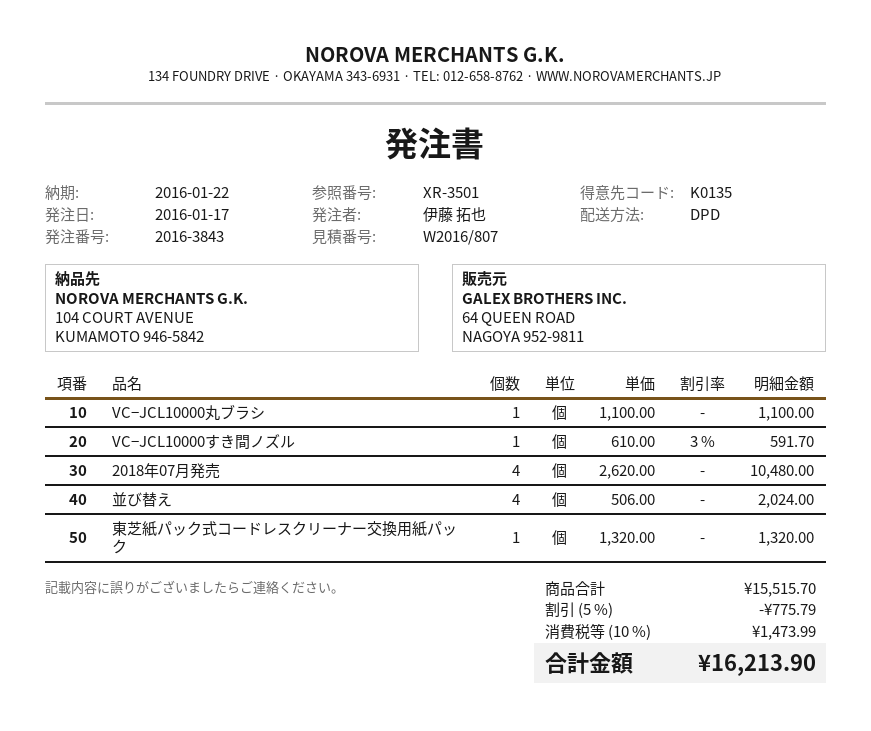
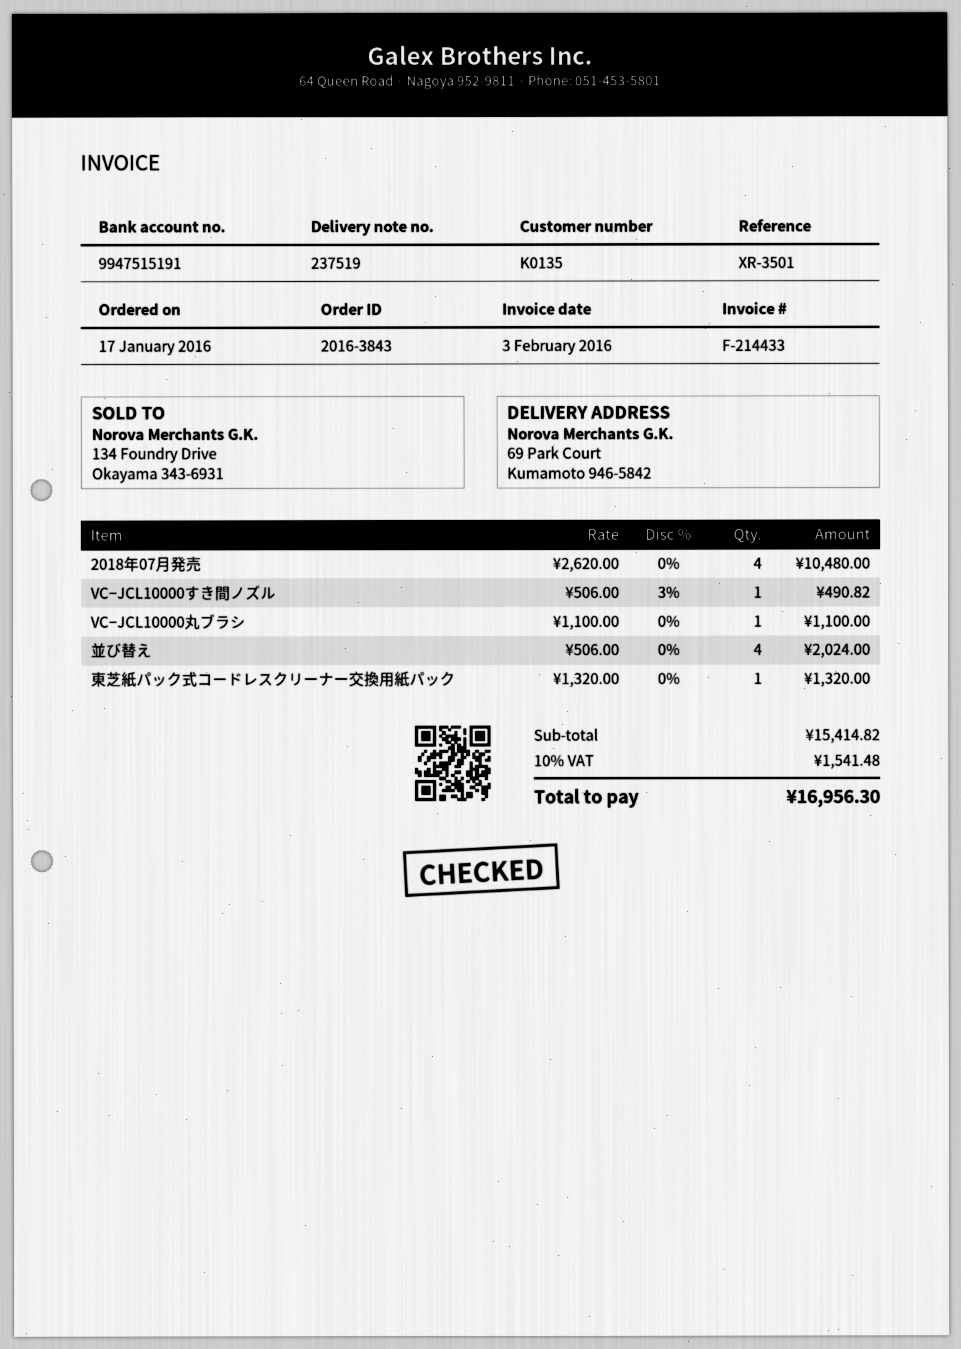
ship to: 104 COURT AVENUE, KUMAMOTO 946-5842 -> 69 Park Court, Kumamoto 946-5842
VC−JCL10000すき間ノズル: 1 x 610.00 - 3% = 591.70 -> 1 x 506.00 - 3% = 490.82
subtotal: 15515.70 -> 15414.82
discount: 5% = 775.79 -> none
tax: 10% = 1473.99 -> 10% = 1541.48
total: 16213.90 -> 16956.30

